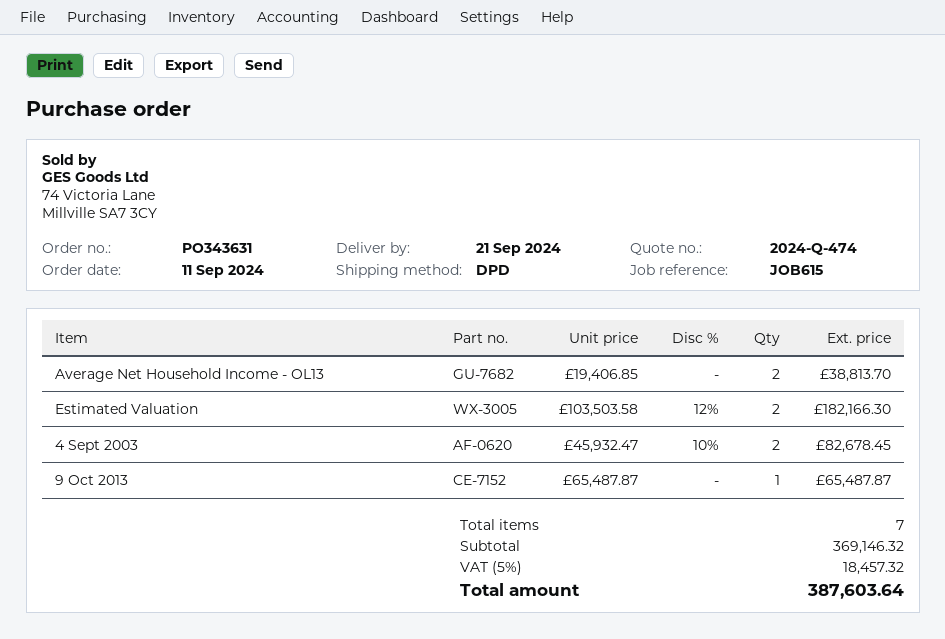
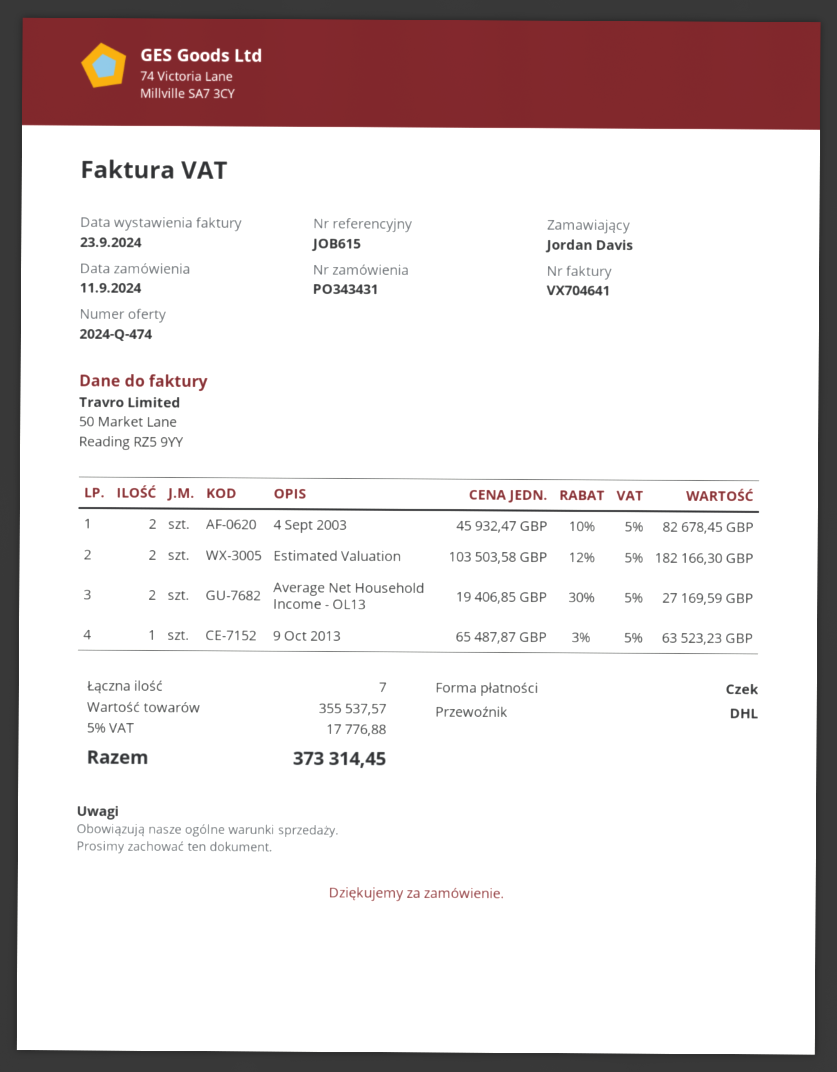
order number: PO343631 -> PO343431
shipping method: DPD -> DHL
Average Net Household Income - OL13: 2 x 19406.85 = 38813.70 -> 2 x 19406.85 - 30% = 27169.59
9 Oct 2013: 1 x 65487.87 = 65487.87 -> 1 x 65487.87 - 3% = 63523.23
subtotal: 369146.32 -> 355537.57
tax: 5% = 18457.32 -> 5% = 17776.88
total: 387603.64 -> 373314.45

